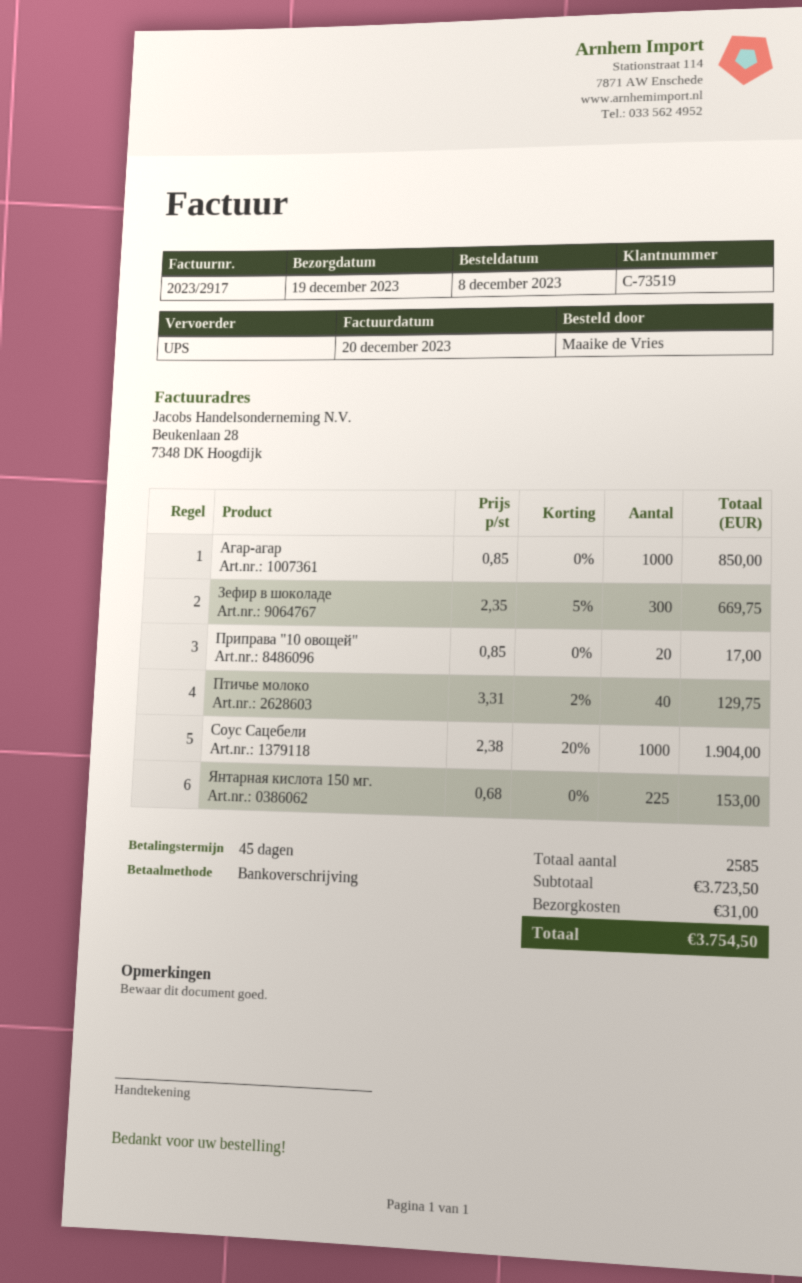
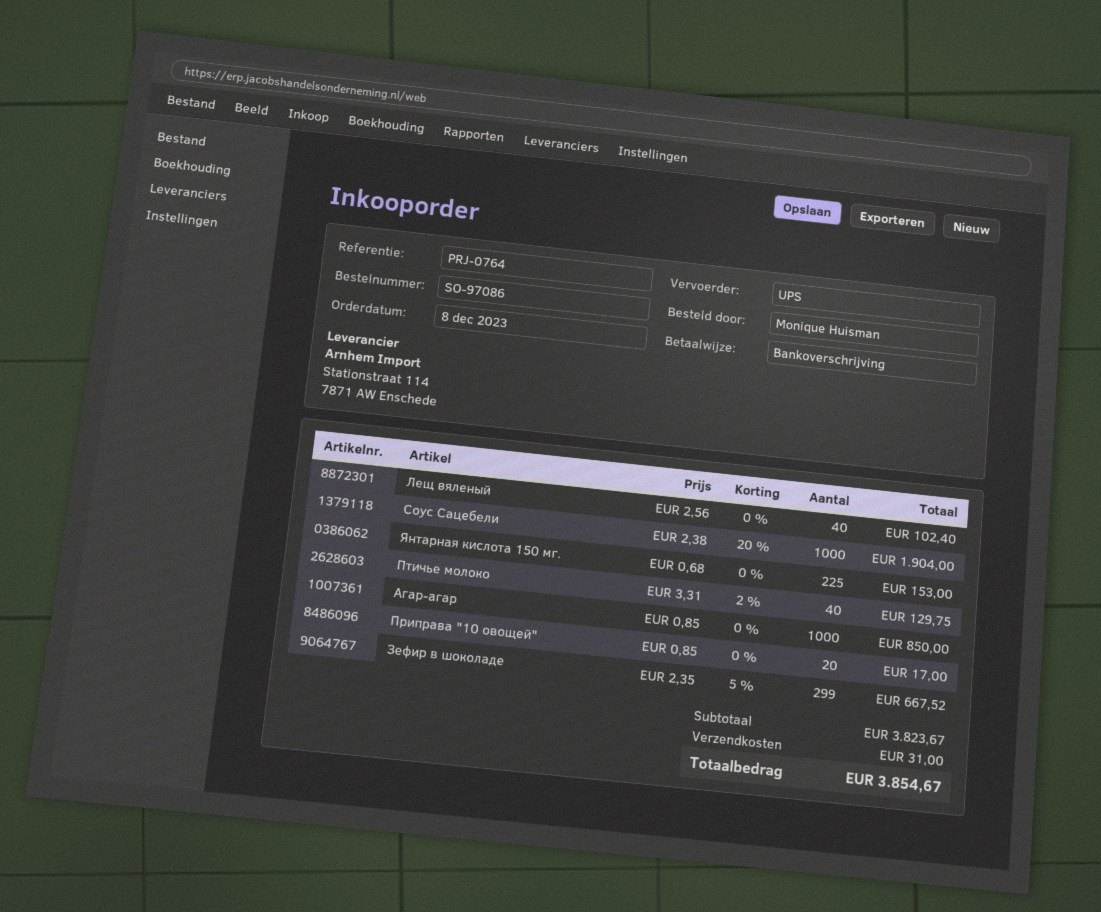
ordered by: Maaike de Vries -> Monique Huisman
Зефир в шоколаде: 300 x 2.35 - 5% = 669.75 -> 299 x 2.35 - 5% = 667.52
Лещ вяленый: none -> 40 x 2.56 = 102.40
subtotal: 3723.50 -> 3823.67
total: 3754.50 -> 3854.67

